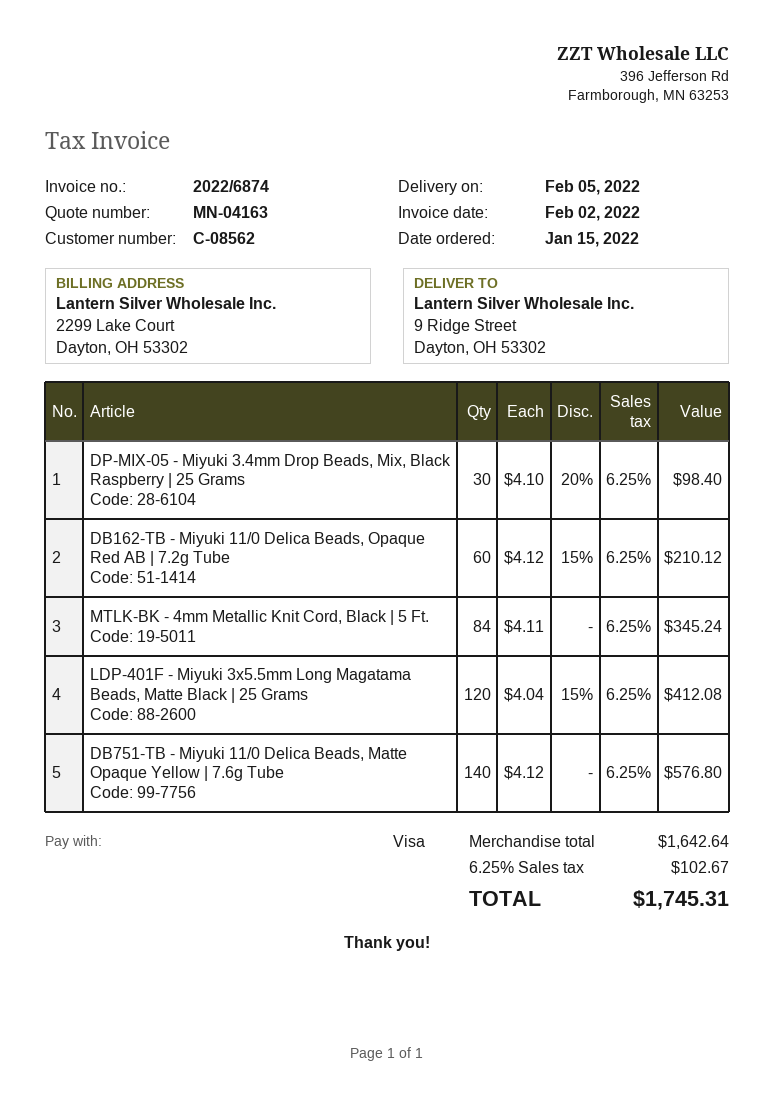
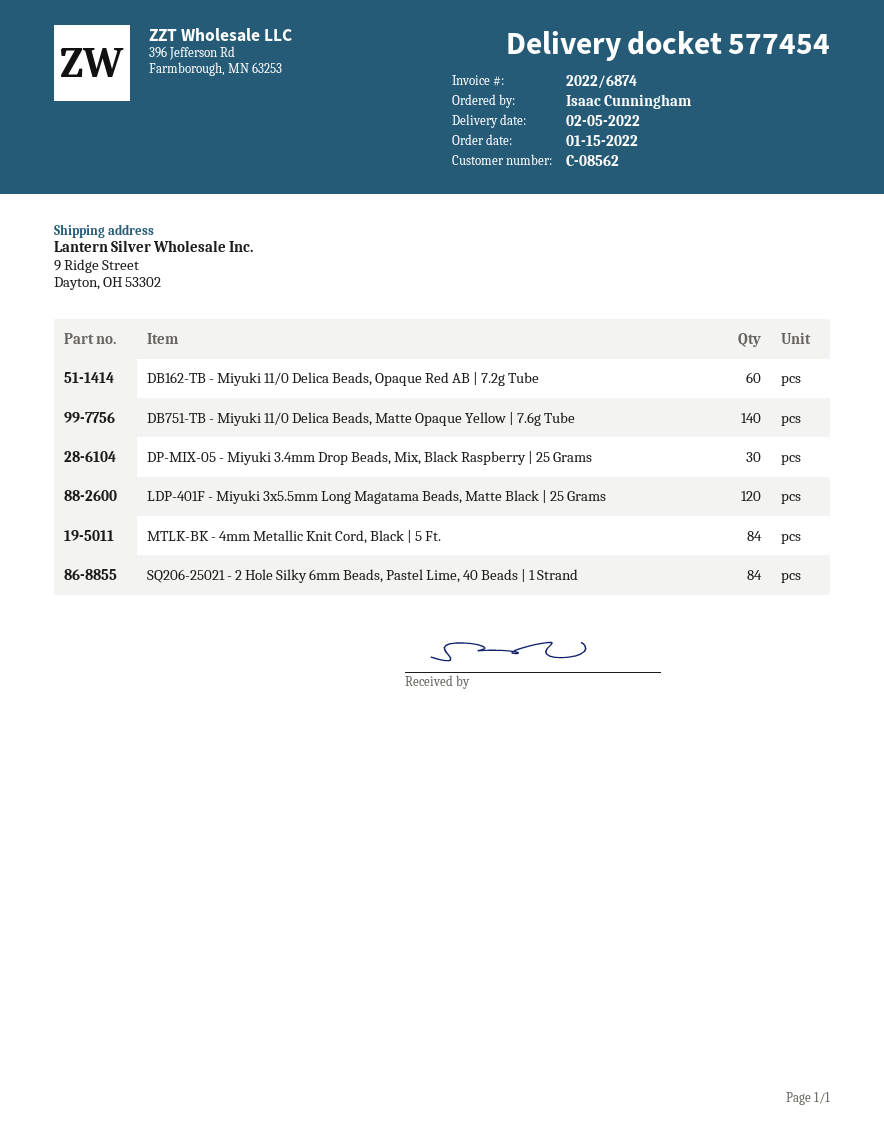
SQ206-25021 - 2 Hole Silky 6mm Beads, Pastel Lime, 40 Beads | 1 Strand: none -> 84

